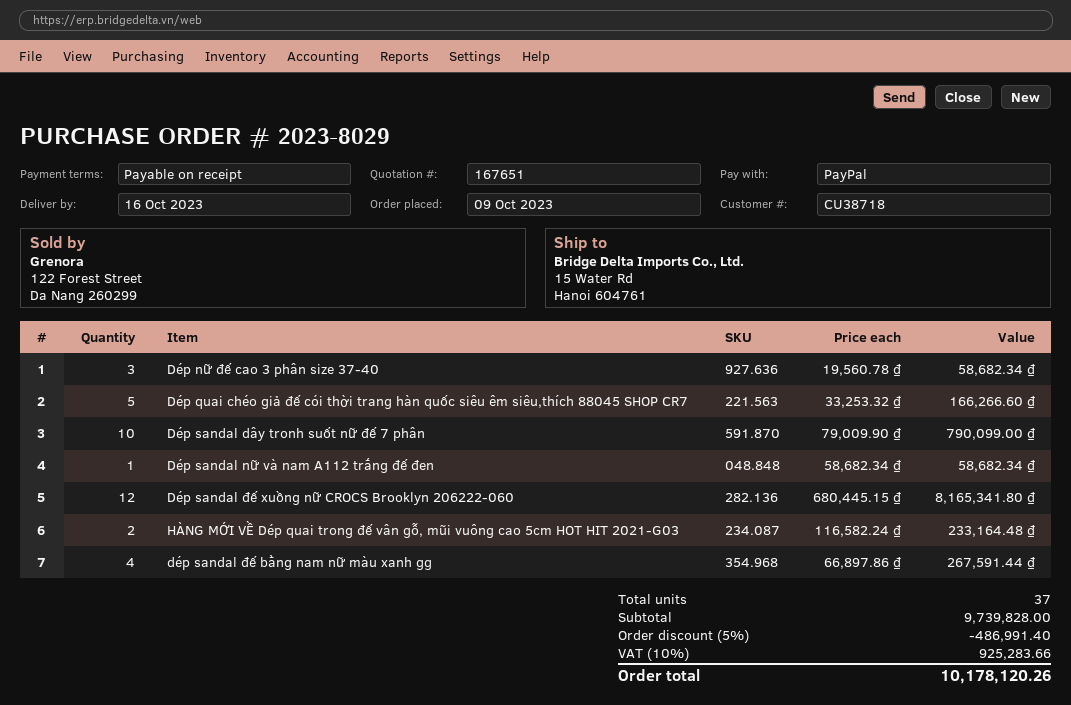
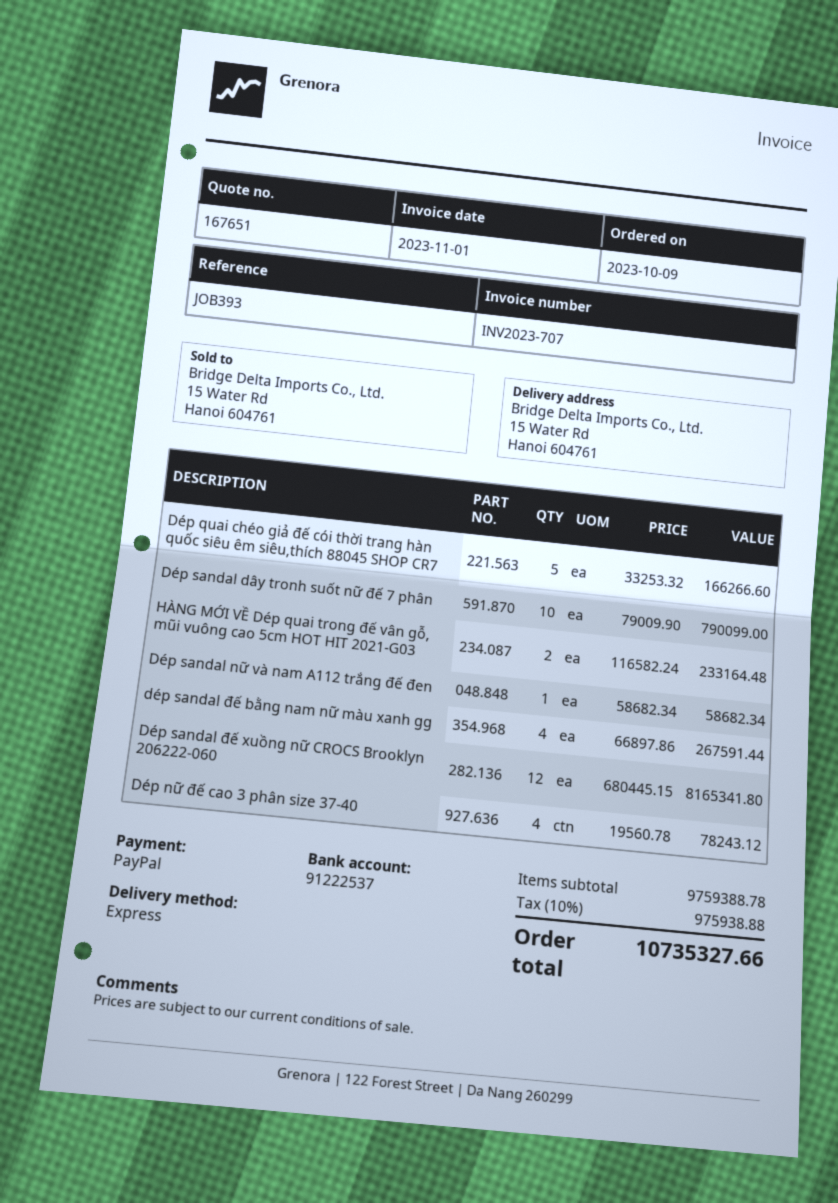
Dép nữ đế cao 3 phân size 37-40: 3 x 19560.78 = 58682.34 -> 4 x 19560.78 = 78243.12
subtotal: 9739828.00 -> 9759388.78
discount: 5% = 486991.40 -> none
tax: 10% = 925283.66 -> 10% = 975938.88
total: 10178120.26 -> 10735327.66

